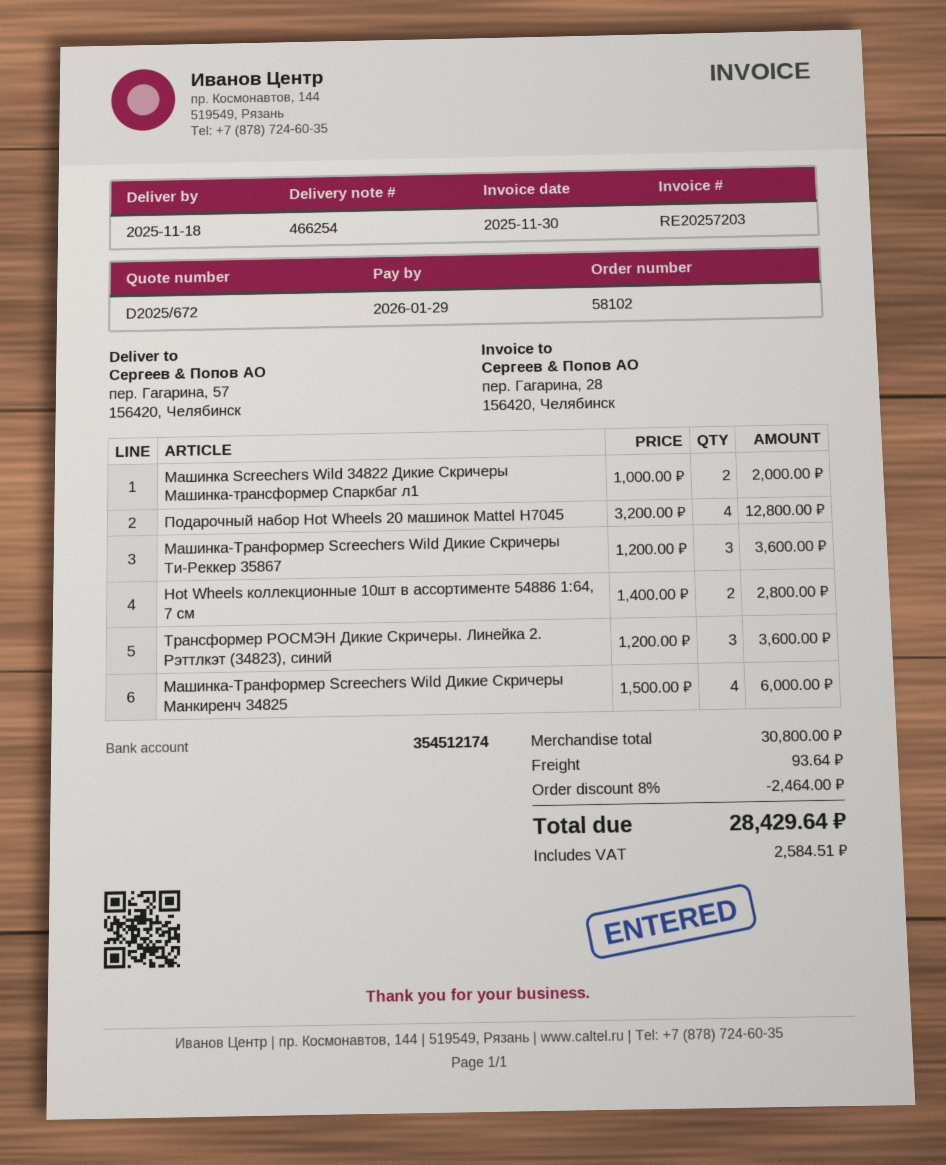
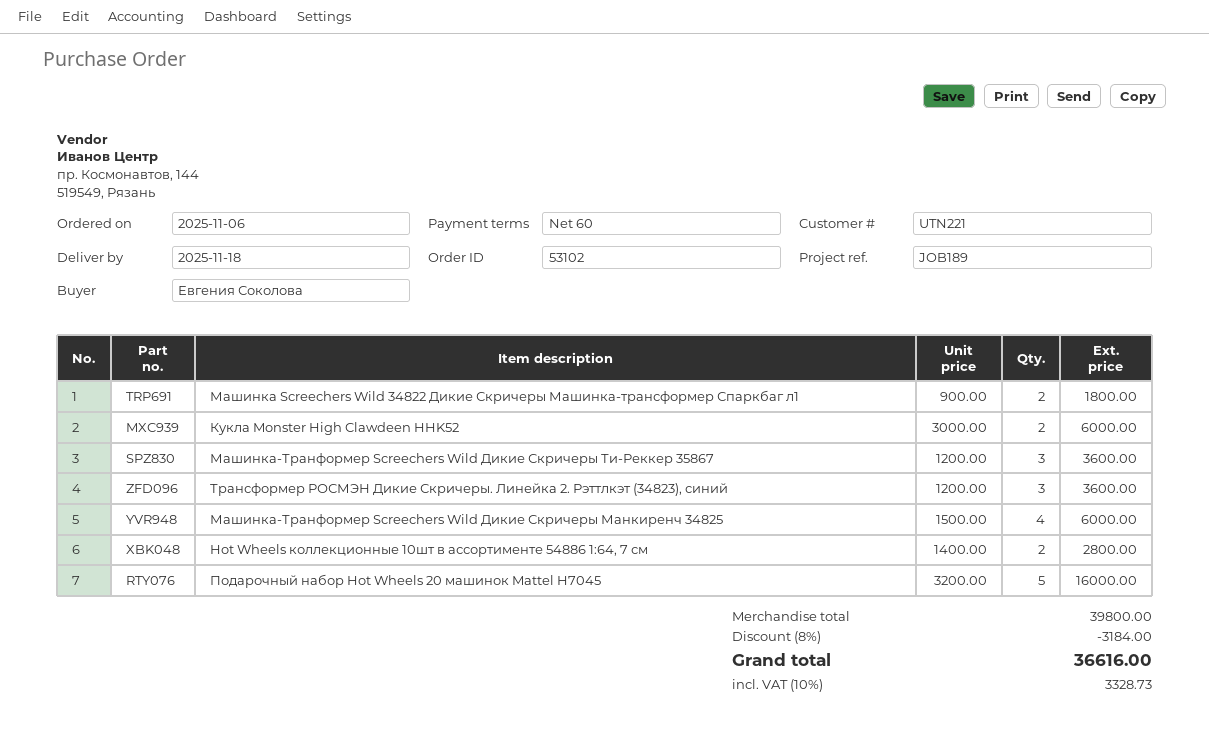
order number: 58102 -> 53102
Машинка Screechers Wild 34822 Дикие Скричеры Машинка-трансформер Спаркбаг л1: 2 x 1000.00 = 2000.00 -> 2 x 900.00 = 1800.00
Подарочный набор Hot Wheels 20 машинок Mattel H7045: 4 x 3200.00 = 12800.00 -> 5 x 3200.00 = 16000.00
Кукла Monster High Clawdeen HHK52: none -> 2 x 3000.00 = 6000.00
subtotal: 30800.00 -> 39800.00
discount: 8% = 2464.00 -> 8% = 3184.00
shipping: 93.64 -> none
tax: 2584.51 -> 3328.73
total: 28429.64 -> 36616.00

